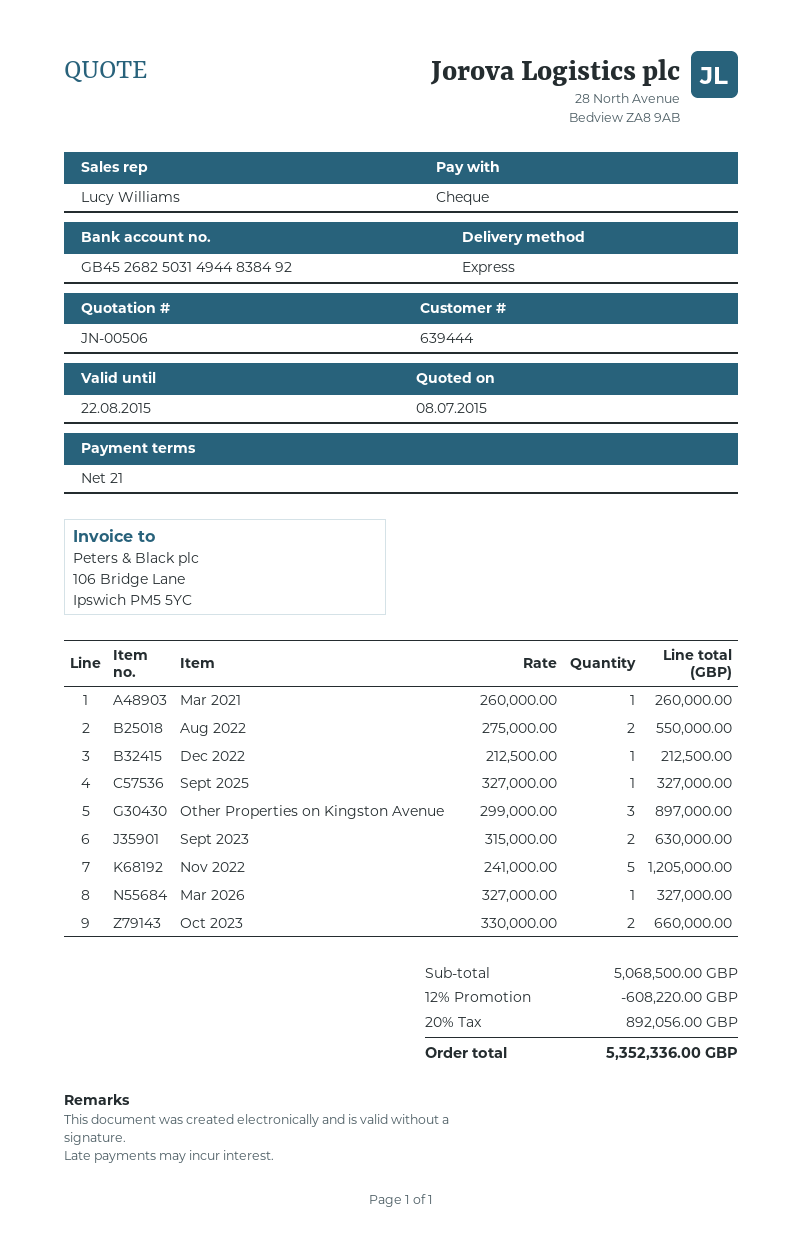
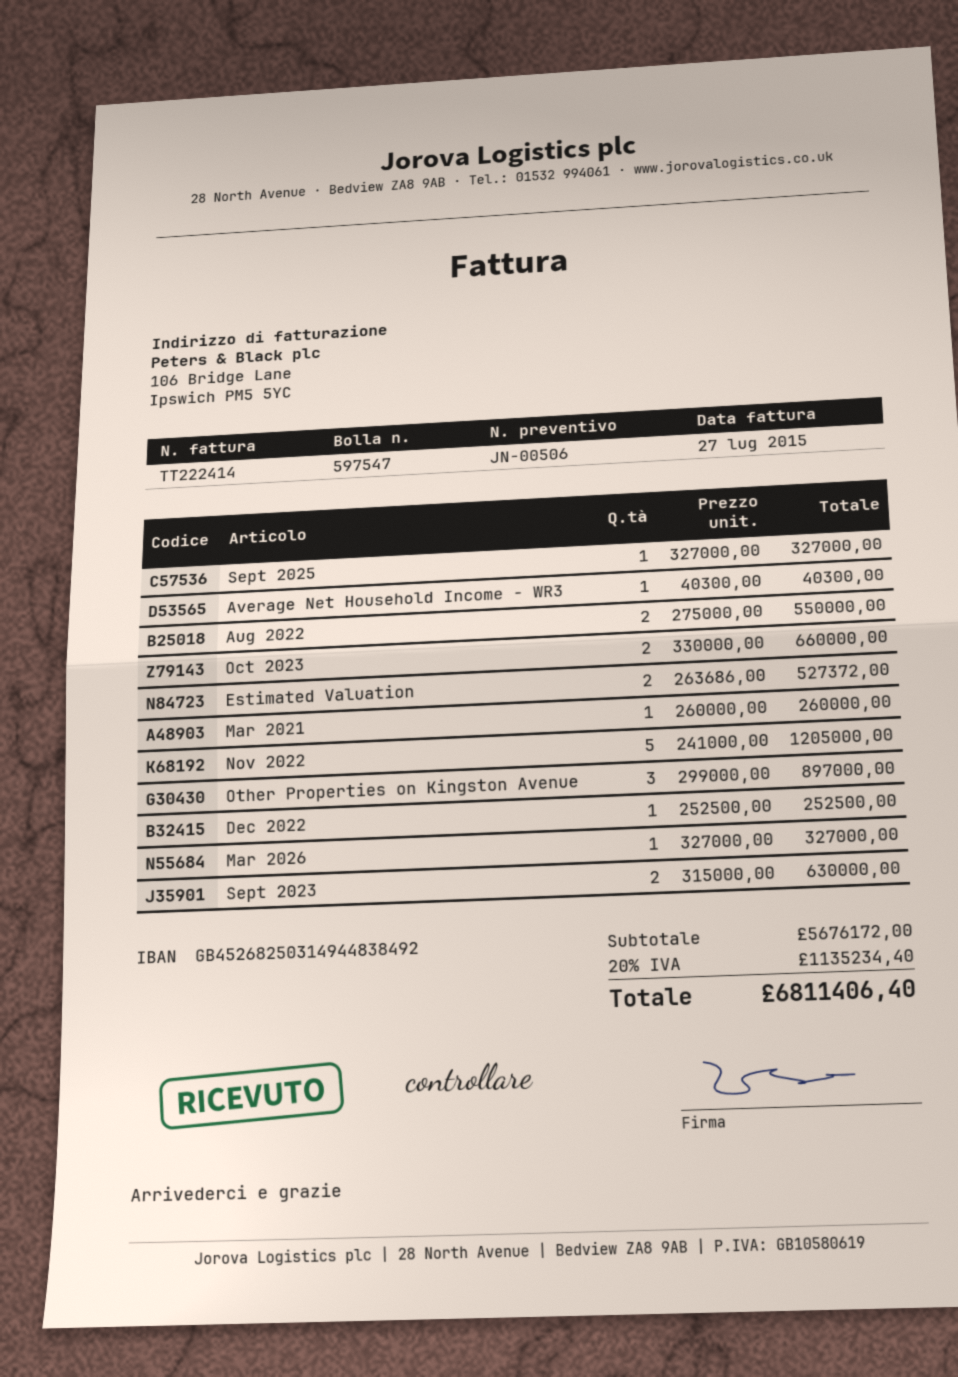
Dec 2022: 1 x 212500.00 = 212500.00 -> 1 x 252500.00 = 252500.00
Average Net Household Income - WR3: none -> 1 x 40300.00 = 40300.00
Estimated Valuation: none -> 2 x 263686.00 = 527372.00
subtotal: 5068500.00 -> 5676172.00
discount: 12% = 608220.00 -> none
tax: 20% = 892056.00 -> 20% = 1135234.40
total: 5352336.00 -> 6811406.40

